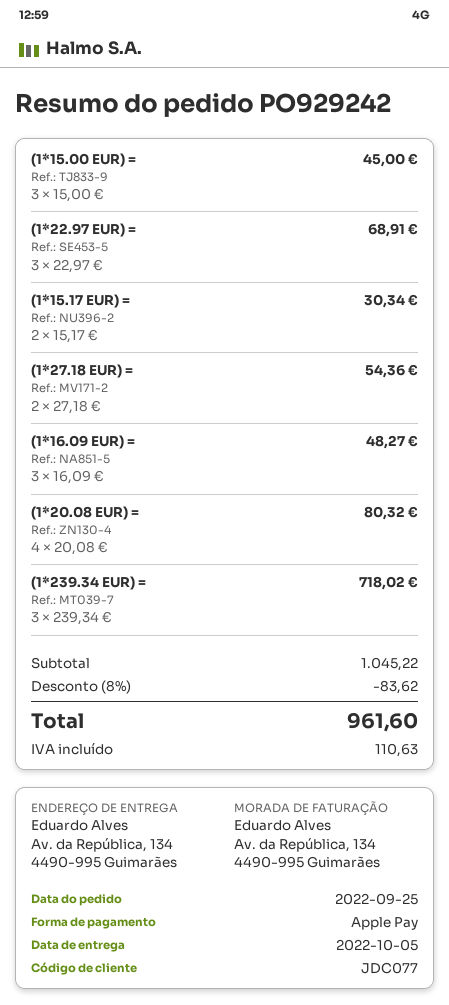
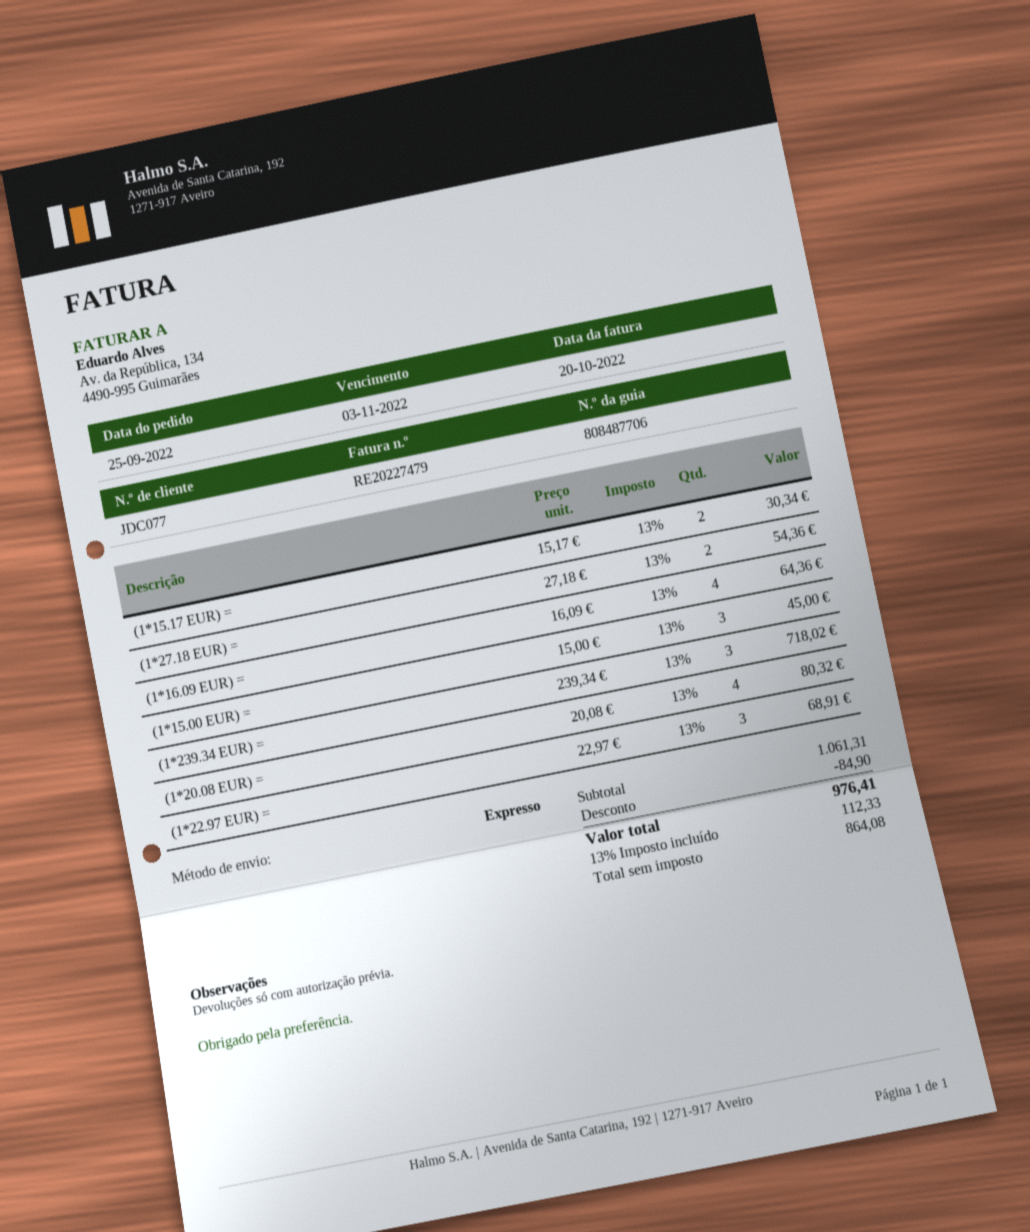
(1*16.09 EUR) =: 3 x 16.09 = 48.27 -> 4 x 16.09 = 64.36
subtotal: 1045.22 -> 1061.31
discount: 83.62 -> 84.90
tax: 110.63 -> 112.33
total: 961.60 -> 976.41

